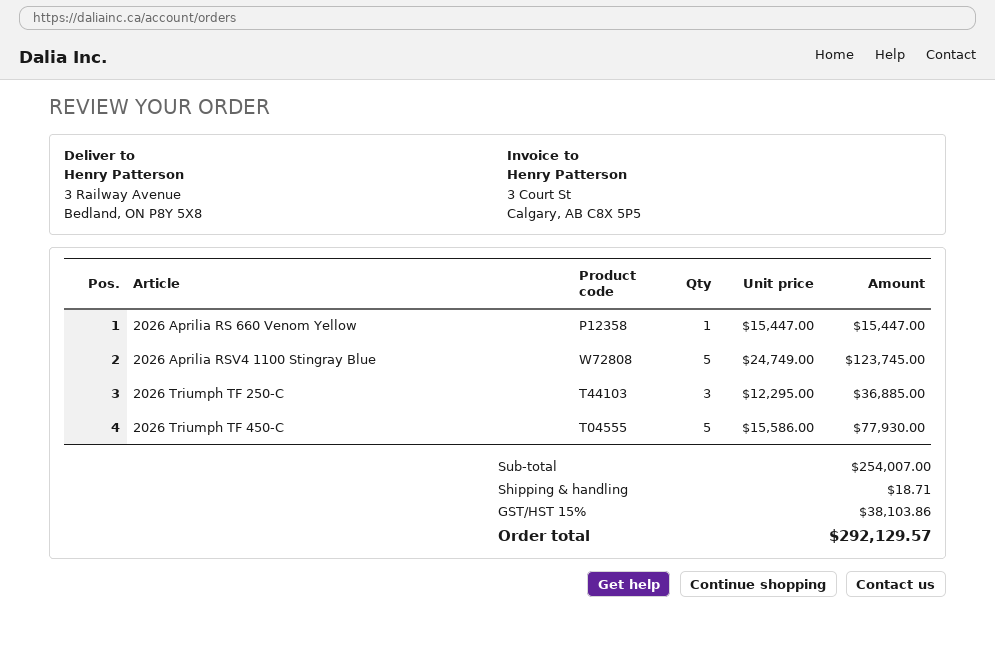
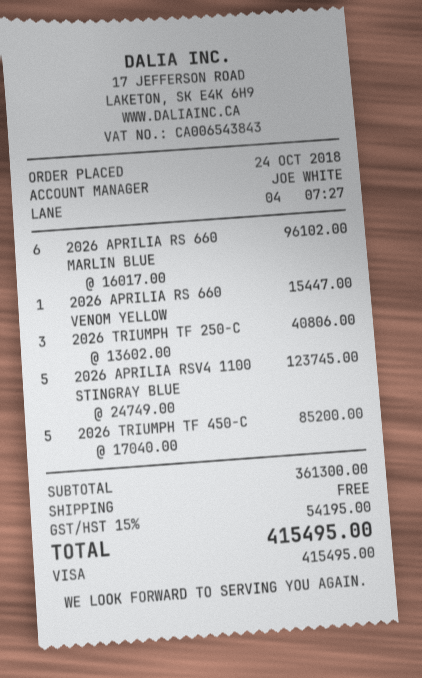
2026 Triumph TF 250-C: 3 x 12295.00 = 36885.00 -> 3 x 13602.00 = 40806.00
2026 Triumph TF 450-C: 5 x 15586.00 = 77930.00 -> 5 x 17040.00 = 85200.00
2026 APRILIA RS 660 MARLIN BLUE: none -> 6 x 16017.00 = 96102.00
subtotal: 254007.00 -> 361300.00
shipping: 18.71 -> 0.00
tax: 15% = 38103.86 -> 15% = 54195.00
total: 292129.57 -> 415495.00

